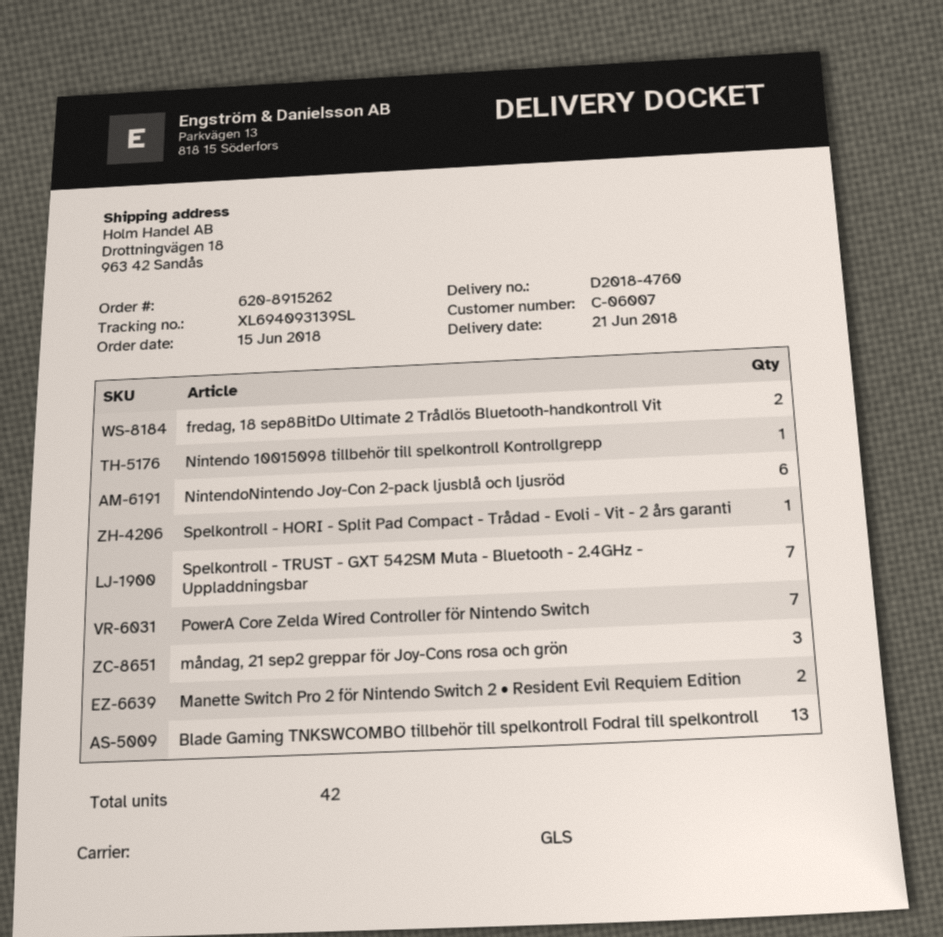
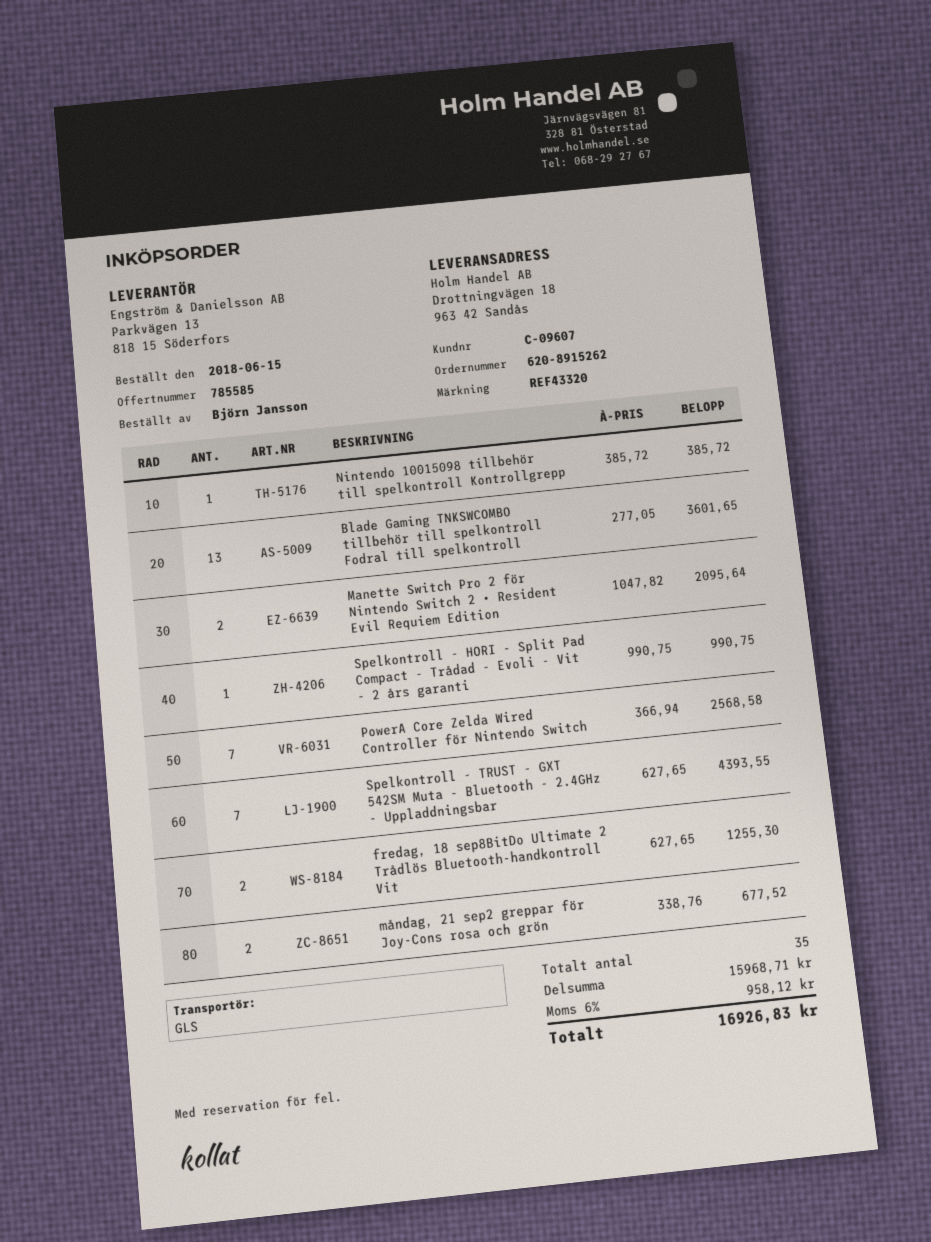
customer number: C-06007 -> C-09607
NintendoNintendo Joy-Con 2-pack ljusblå och ljusröd: 6 -> none
måndag, 21 sep2 greppar för Joy-Cons rosa och grön: 3 -> 2
total quantity: 42 -> 35

